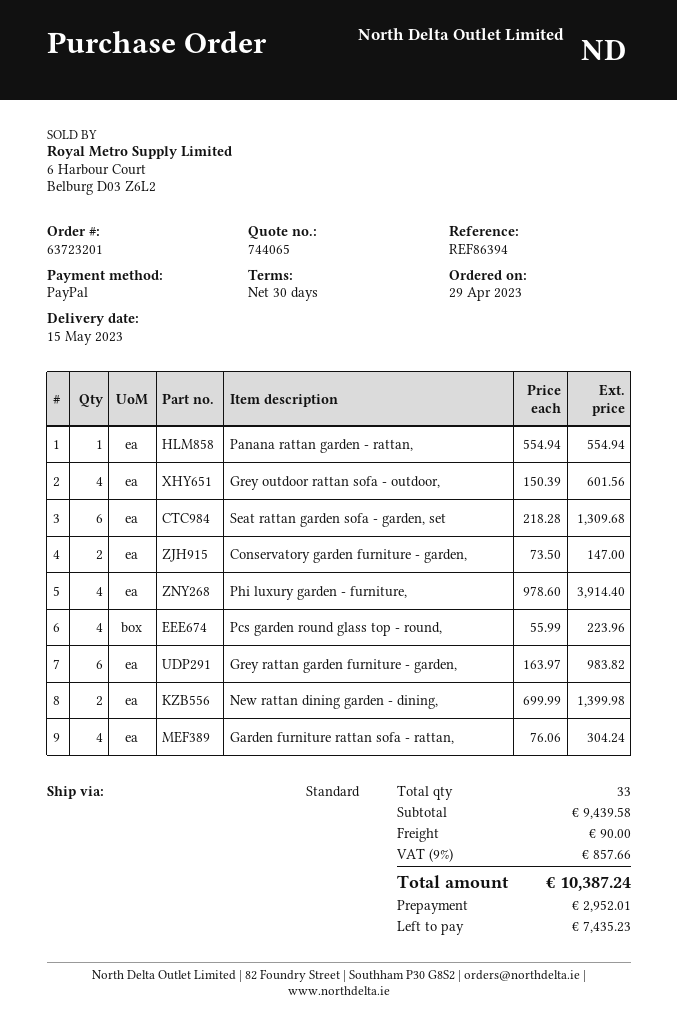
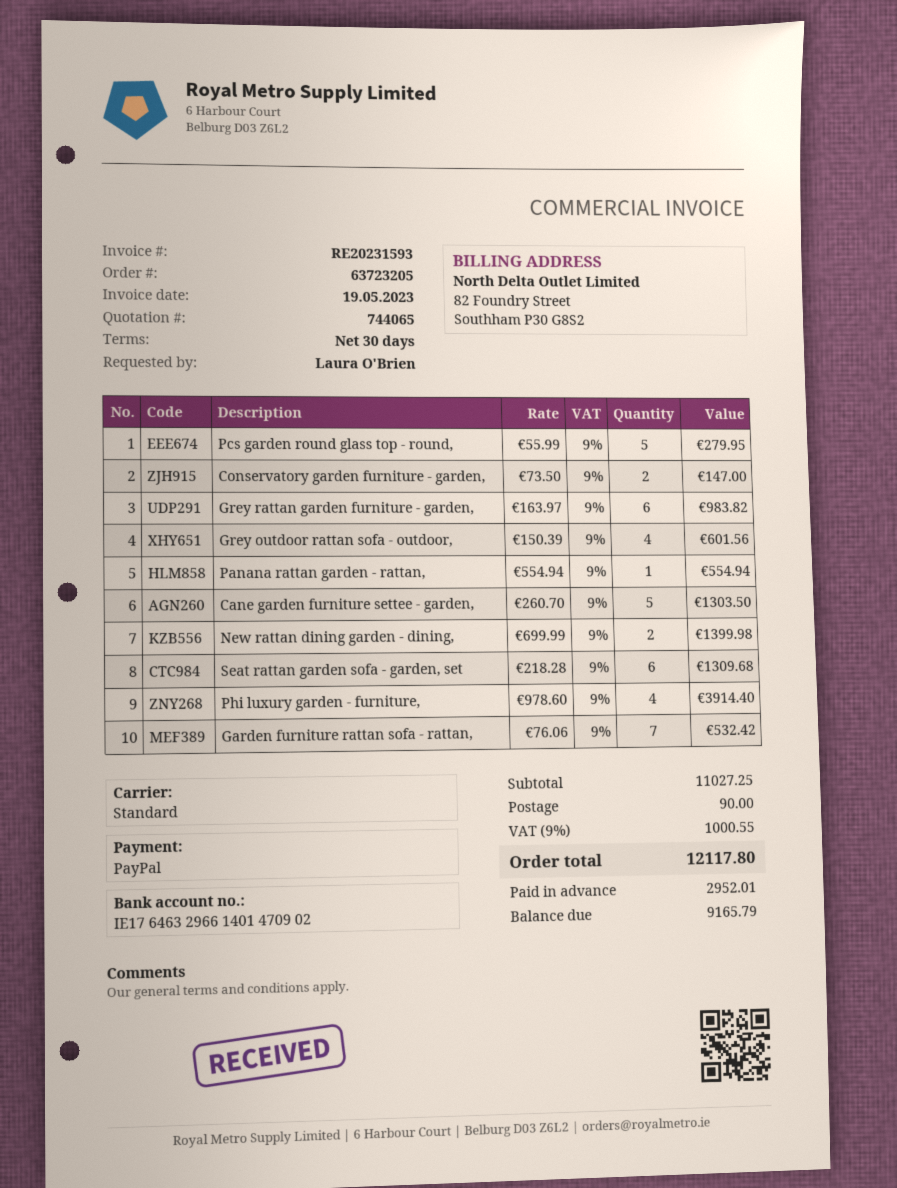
order number: 63723201 -> 63723205
Pcs garden round glass top - round,: 4 x 55.99 = 223.96 -> 5 x 55.99 = 279.95
Garden furniture rattan sofa - rattan,: 4 x 76.06 = 304.24 -> 7 x 76.06 = 532.42
Cane garden furniture settee - garden,: none -> 5 x 260.70 = 1303.50
subtotal: 9439.58 -> 11027.25
tax: 9% = 857.66 -> 9% = 1000.55
total: 10387.24 -> 12117.80
balance: 7435.23 -> 9165.79

